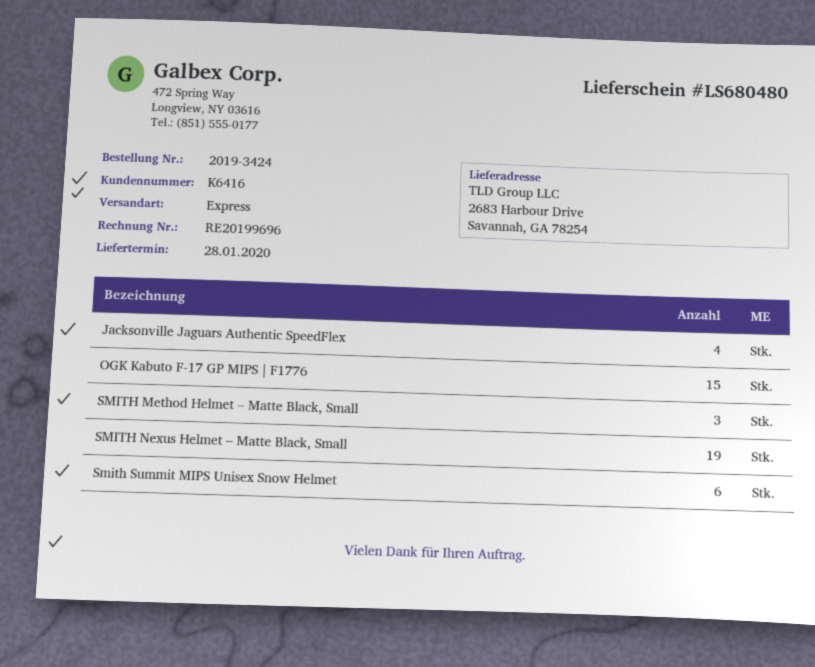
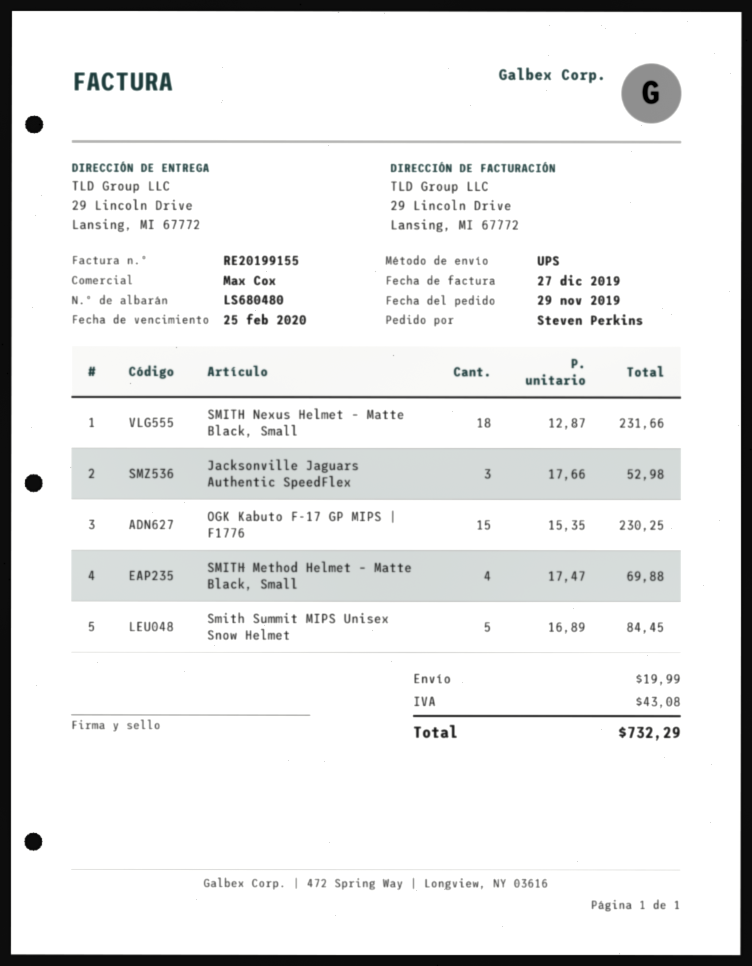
invoice number: RE20199696 -> RE20199155
shipping method: express -> UPS
ship to: 2683 Harbour Drive, Savannah, GA 78254 -> 29 Lincoln Drive, Lansing, MI 67772
Jacksonville Jaguars Authentic SpeedFlex: 4 -> 3
SMITH Method Helmet – Matte Black, Small: 3 -> 4
SMITH Nexus Helmet – Matte Black, Small: 19 -> 18
Smith Summit MIPS Unisex Snow Helmet: 6 -> 5

